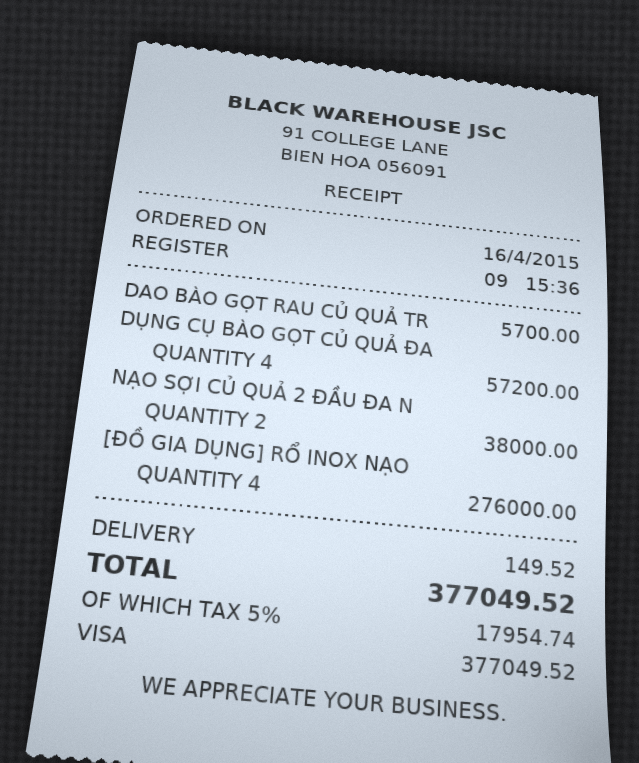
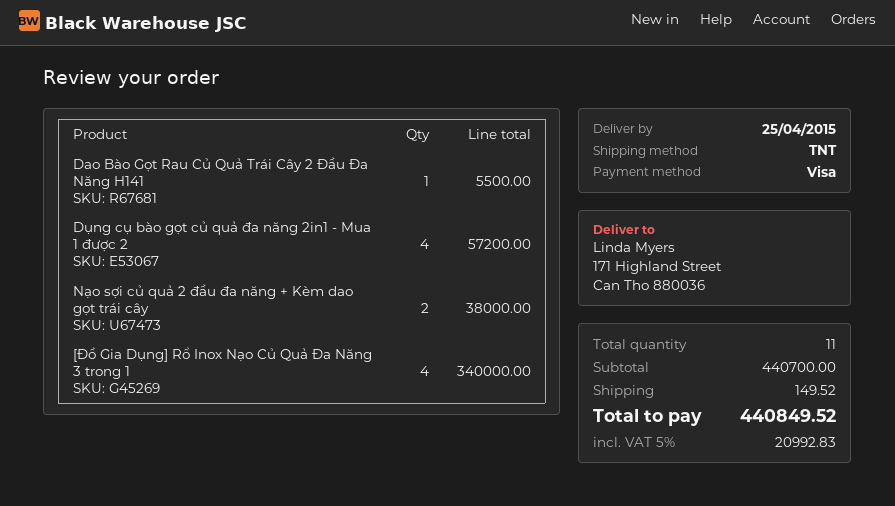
DAO BÀO GỌT RAU CỦ QUẢ TR: 1 for 5700.00 -> 1 for 5500.00
[ĐỒ GIA DỤNG] RỔ INOX NẠO: 4 for 276000.00 -> 4 for 340000.00
tax: 5% = 17954.74 -> 5% = 20992.83
total: 377049.52 -> 440849.52

